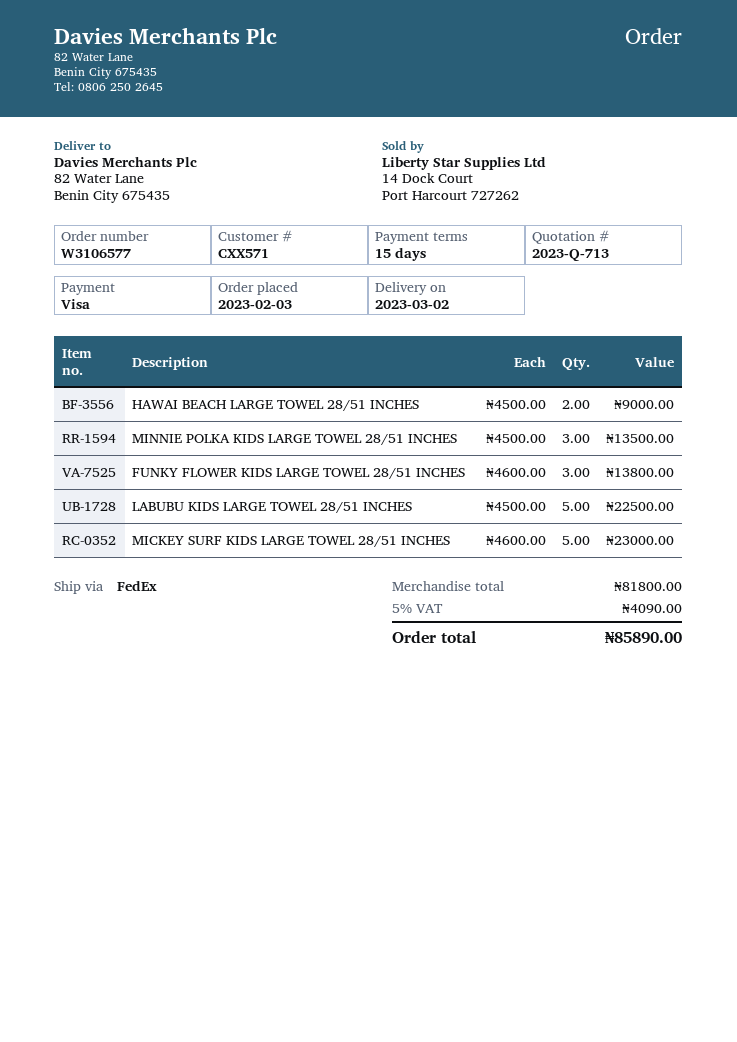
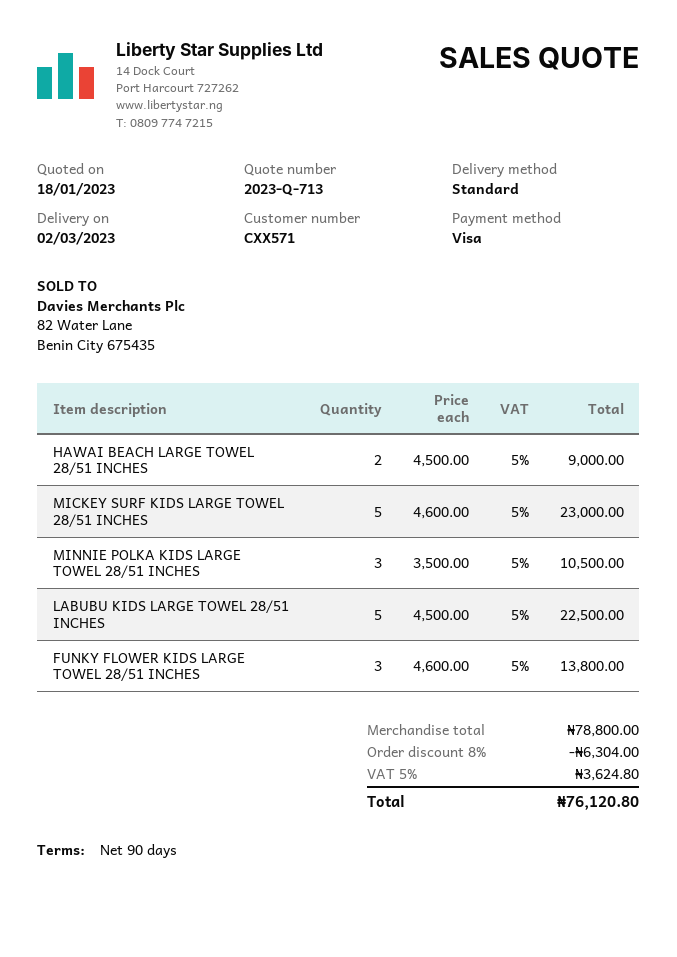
payment terms: 15 days -> 90 days
shipping method: FedEx -> standard
MINNIE POLKA KIDS LARGE TOWEL 28/51 INCHES: 3 x 4500.00 = 13500.00 -> 3 x 3500.00 = 10500.00
subtotal: 81800.00 -> 78800.00
discount: none -> 8% = 6304.00
tax: 5% = 4090.00 -> 5% = 3624.80
total: 85890.00 -> 76120.80

